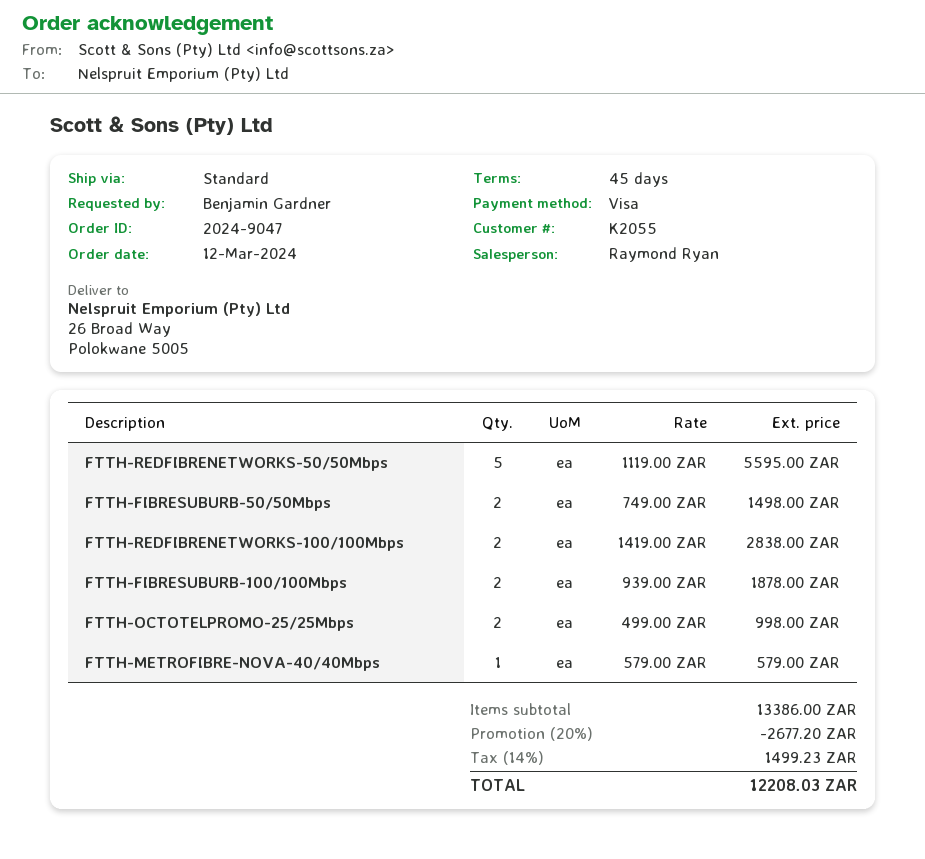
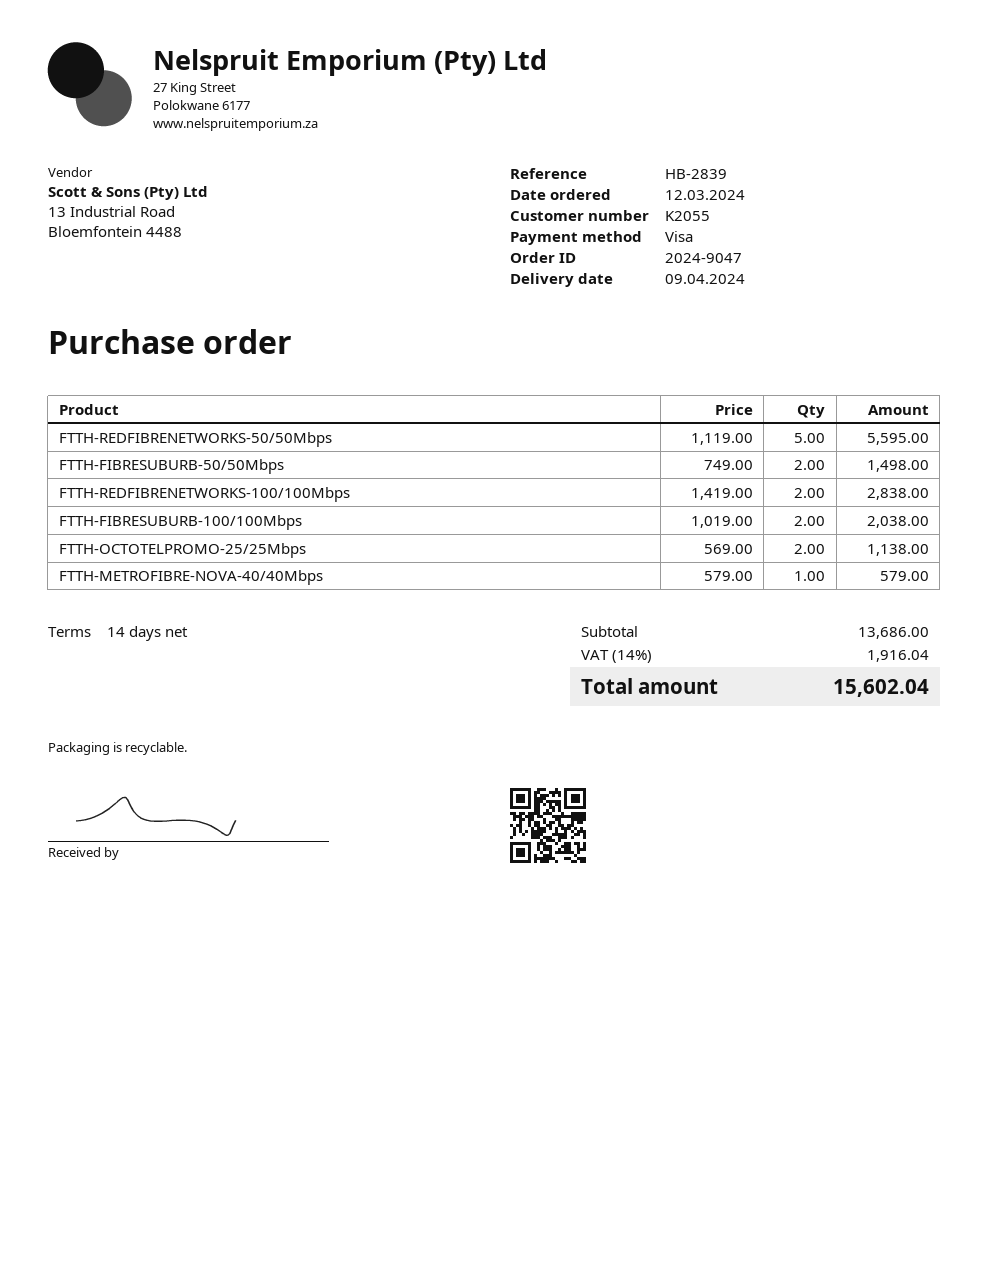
payment terms: 45 days -> 14 days
FTTH-FIBRESUBURB-100/100Mbps: 2 x 939.00 = 1878.00 -> 2 x 1019.00 = 2038.00
FTTH-OCTOTELPROMO-25/25Mbps: 2 x 499.00 = 998.00 -> 2 x 569.00 = 1138.00
subtotal: 13386.00 -> 13686.00
discount: 20% = 2677.20 -> none
tax: 14% = 1499.23 -> 14% = 1916.04
total: 12208.03 -> 15602.04

